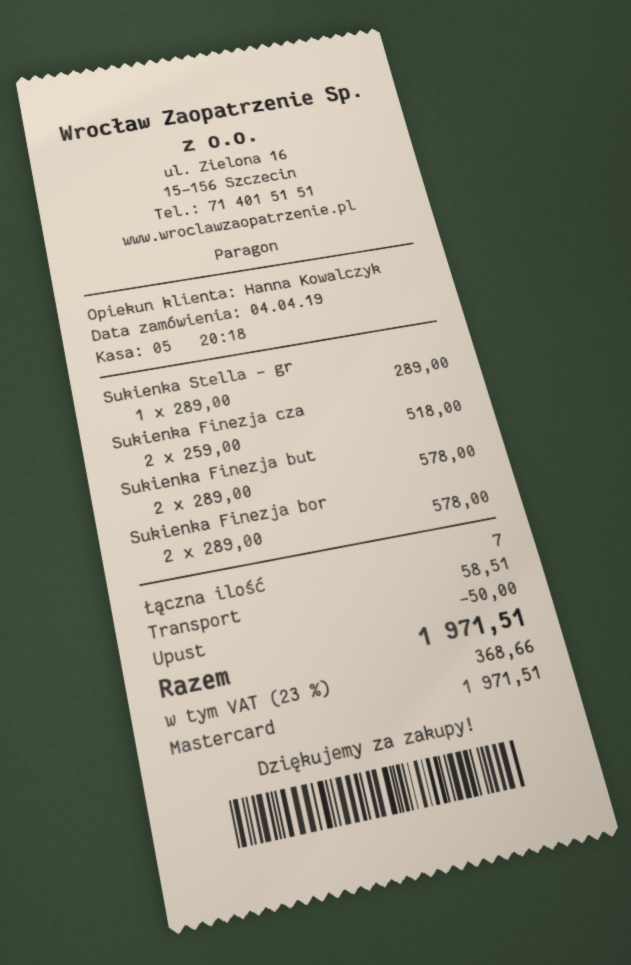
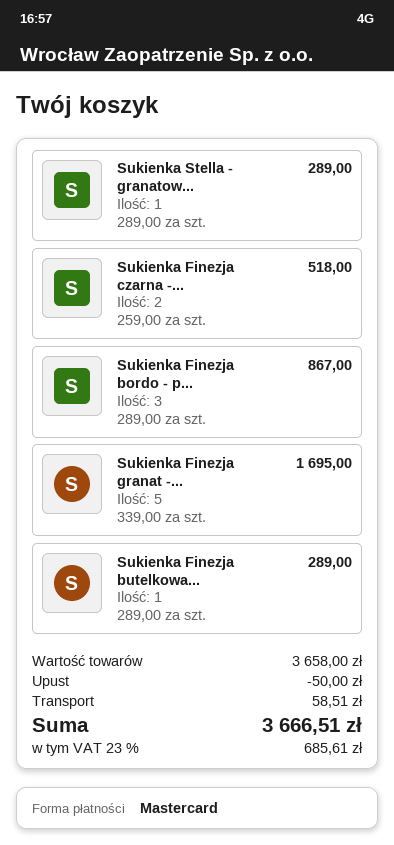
Sukienka Finezja but: 2 x 289.00 = 578.00 -> 1 x 289.00 = 289.00
Sukienka Finezja bor: 2 x 289.00 = 578.00 -> 3 x 289.00 = 867.00
Sukienka Finezja granat -...: none -> 5 x 339.00 = 1695.00
tax: 23% = 368.66 -> 23% = 685.61
total: 1971.51 -> 3666.51

